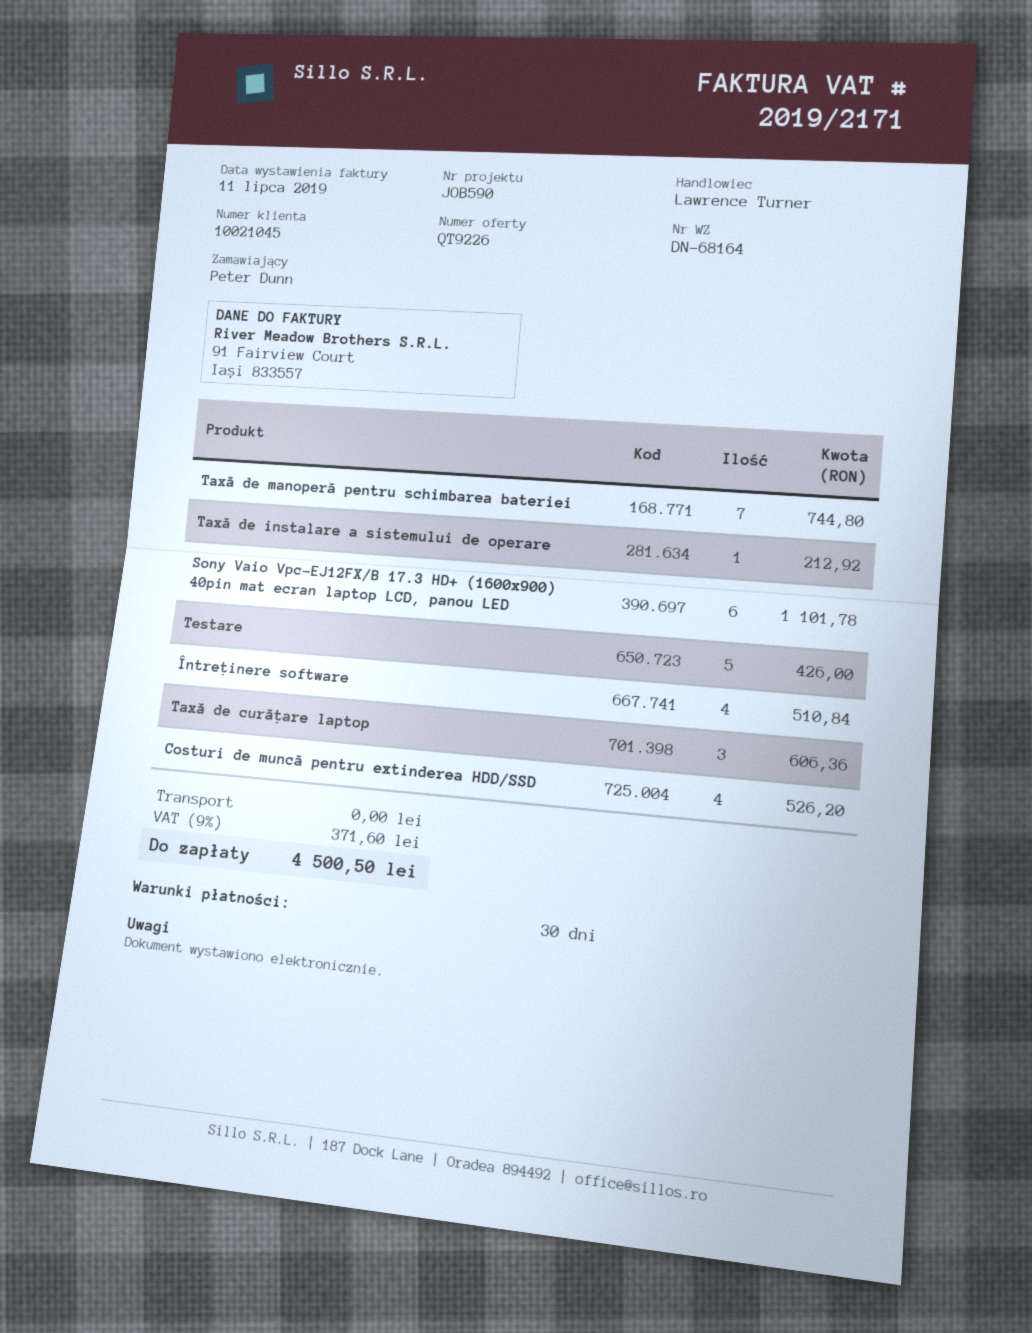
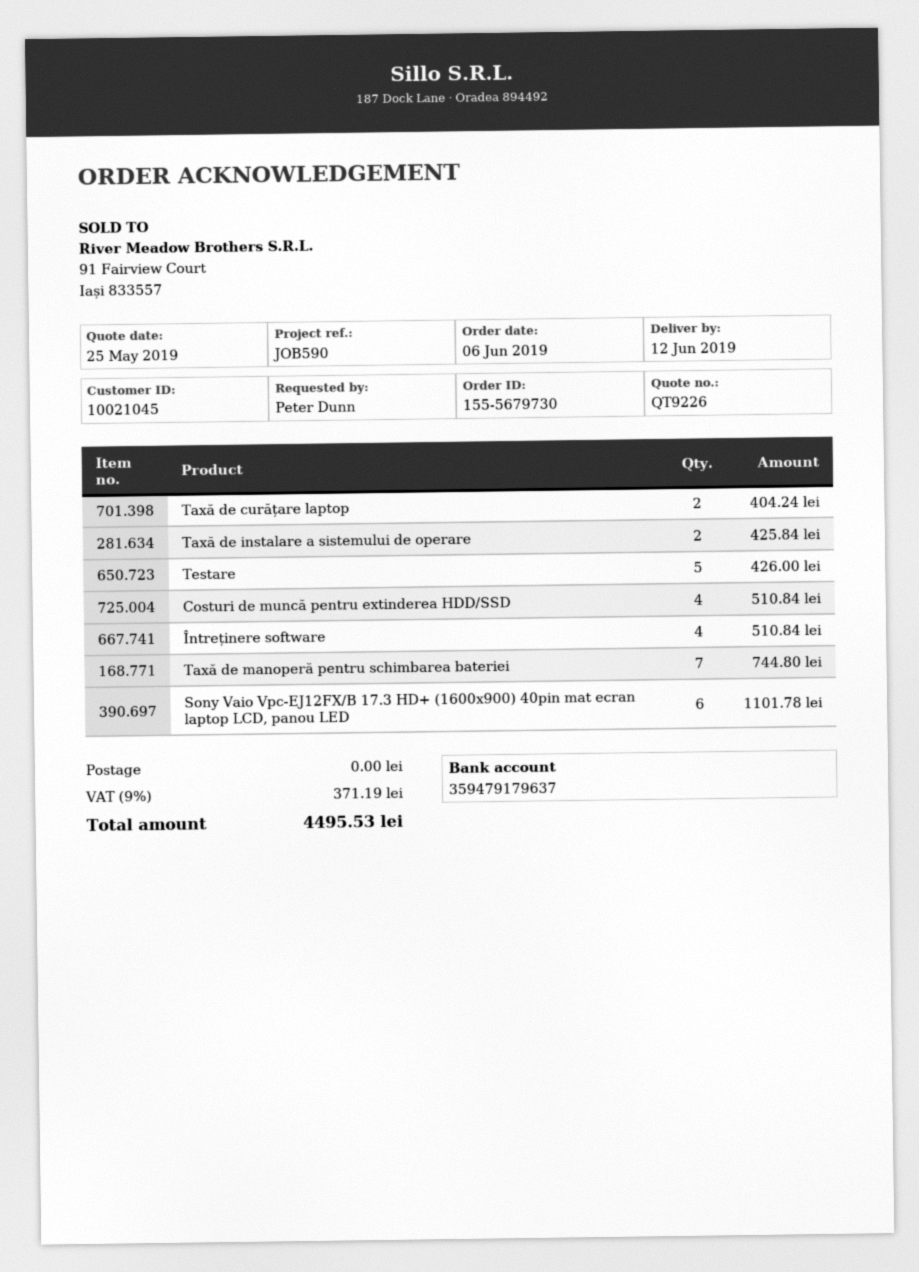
Taxă de instalare a sistemului de operare: 1 for 212.92 -> 2 for 425.84
Taxă de curățare laptop: 3 for 606.36 -> 2 for 404.24
Costuri de muncă pentru extinderea HDD/SSD: 4 for 526.20 -> 4 for 510.84
tax: 9% = 371.60 -> 9% = 371.19
total: 4500.50 -> 4495.53

